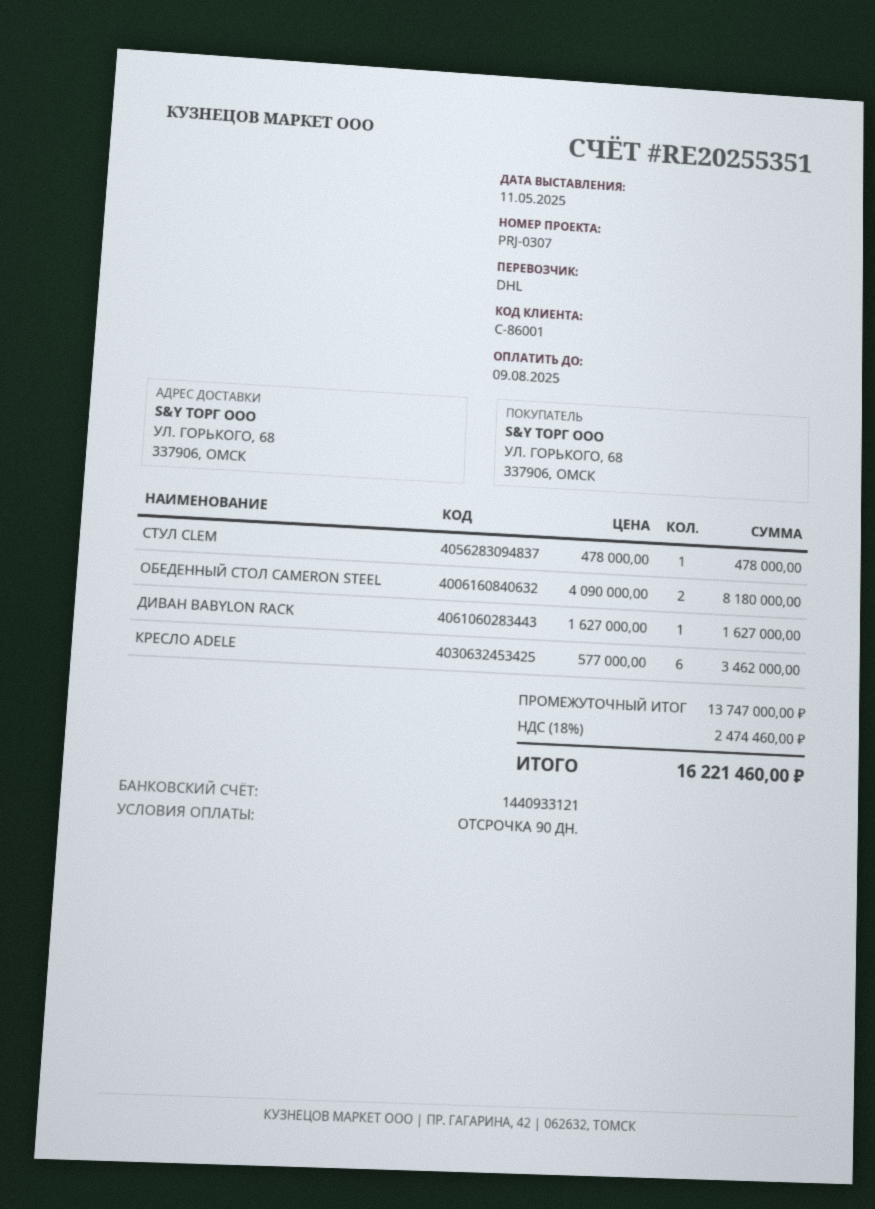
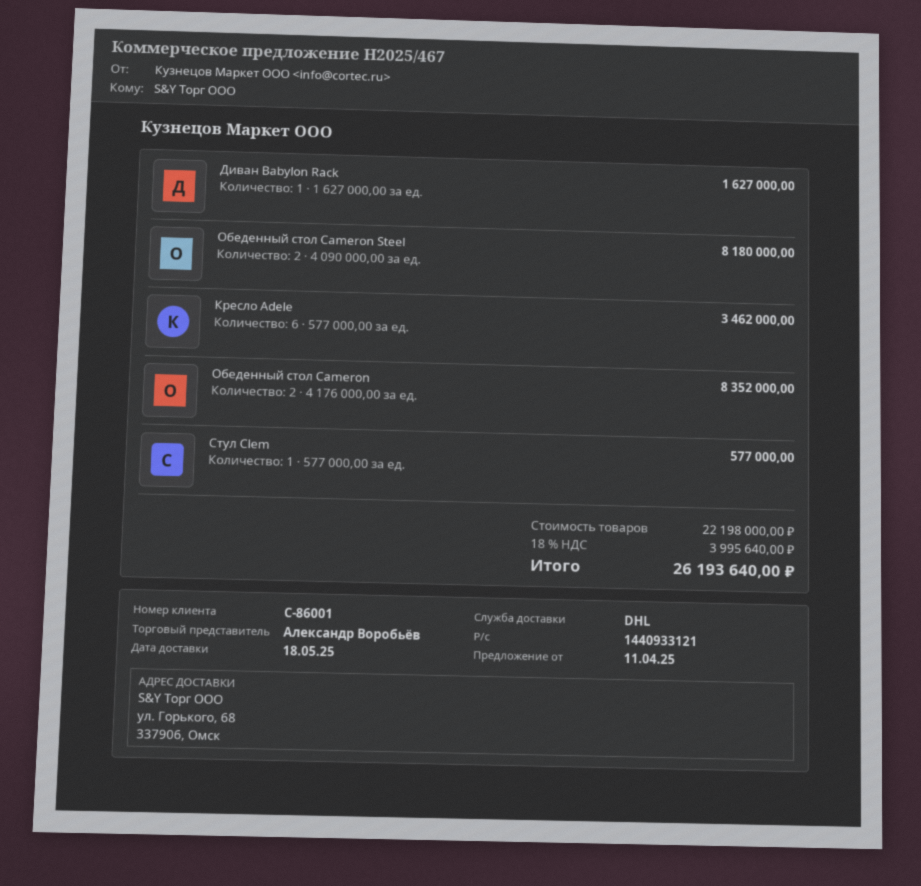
СТУЛ CLEM: 1 x 478000.00 = 478000.00 -> 1 x 577000.00 = 577000.00
Обеденный стол Cameron: none -> 2 x 4176000.00 = 8352000.00
subtotal: 13747000.00 -> 22198000.00
tax: 18% = 2474460.00 -> 18% = 3995640.00
total: 16221460.00 -> 26193640.00

